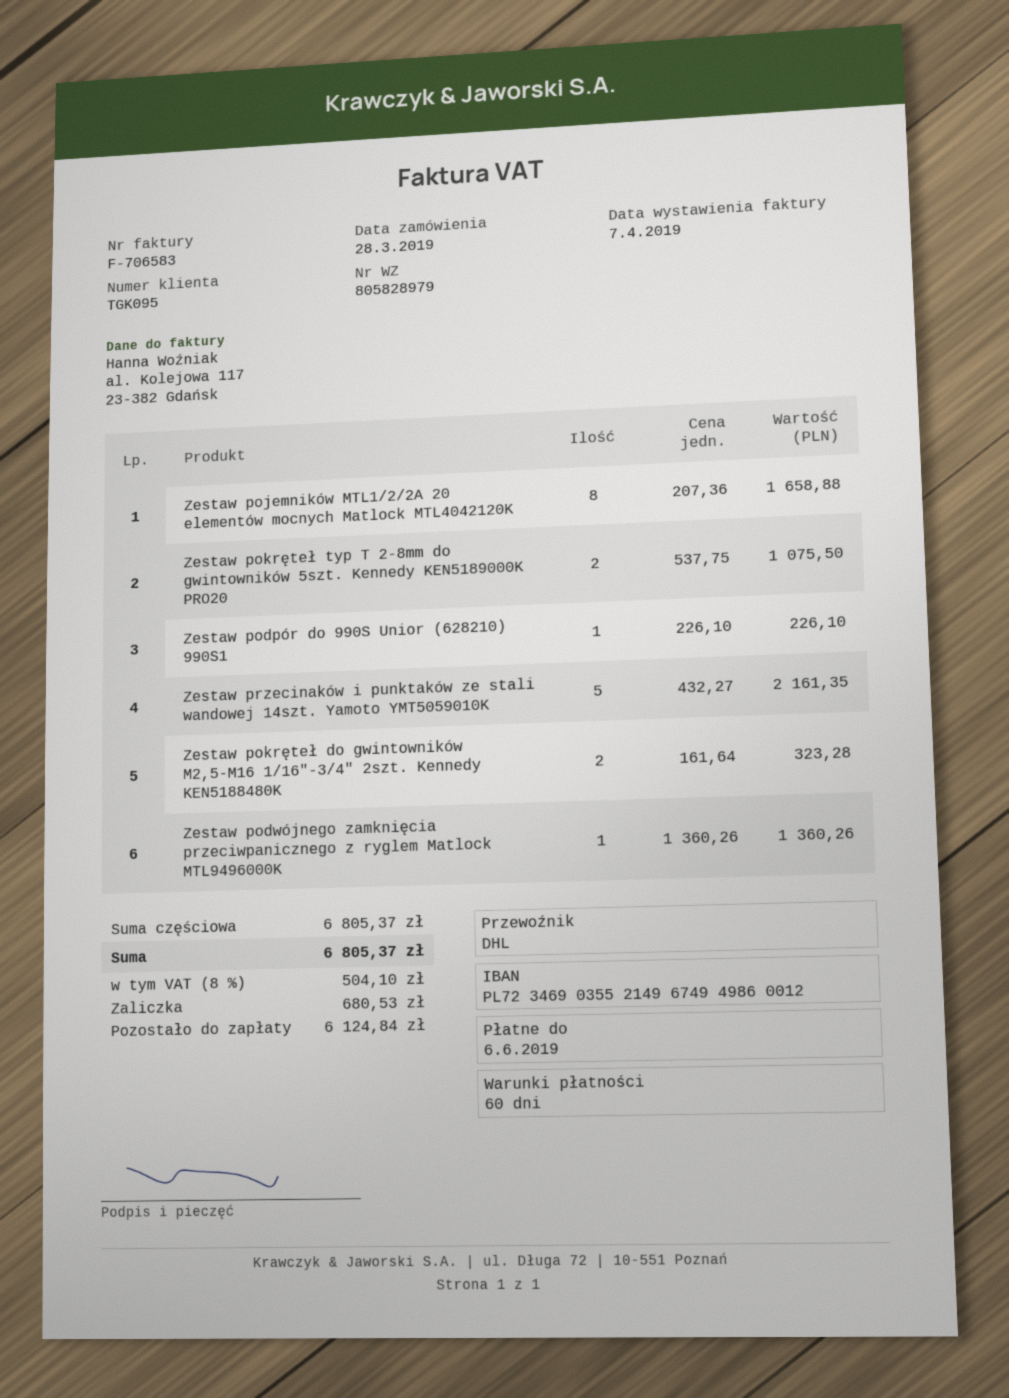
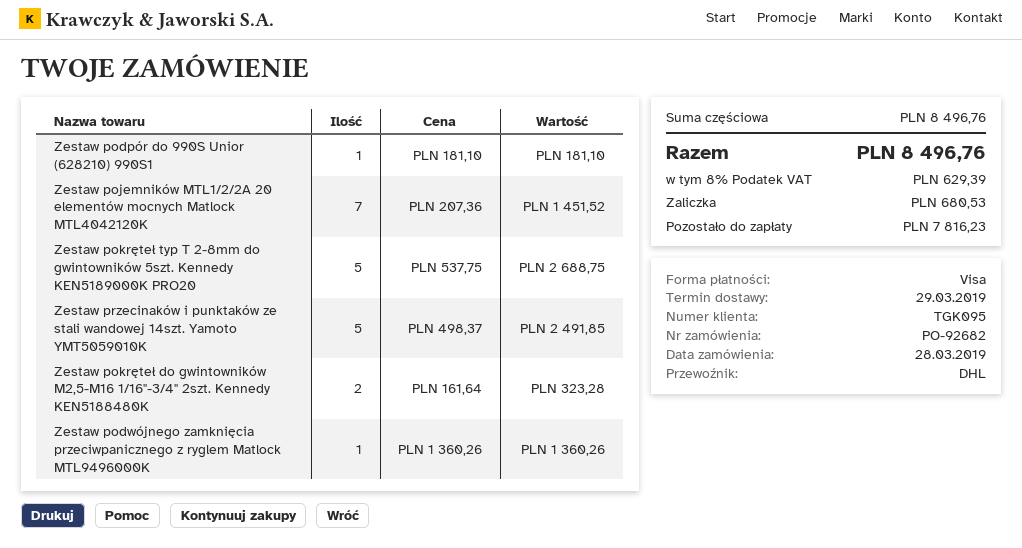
Zestaw pojemników MTL1/2/2A 20 elementów mocnych Matlock MTL4042120K: 8 x 207.36 = 1658.88 -> 7 x 207.36 = 1451.52
Zestaw pokręteł typ T 2-8mm do gwintowników 5szt. Kennedy KEN5189000K PRO20: 2 x 537.75 = 1075.50 -> 5 x 537.75 = 2688.75
Zestaw podpór do 990S Unior (628210) 990S1: 1 x 226.10 = 226.10 -> 1 x 181.10 = 181.10
Zestaw przecinaków i punktaków ze stali wandowej 14szt. Yamoto YMT5059010K: 5 x 432.27 = 2161.35 -> 5 x 498.37 = 2491.85
subtotal: 6805.37 -> 8496.76
tax: 8% = 504.10 -> 8% = 629.39
total: 6805.37 -> 8496.76
balance: 6124.84 -> 7816.23

